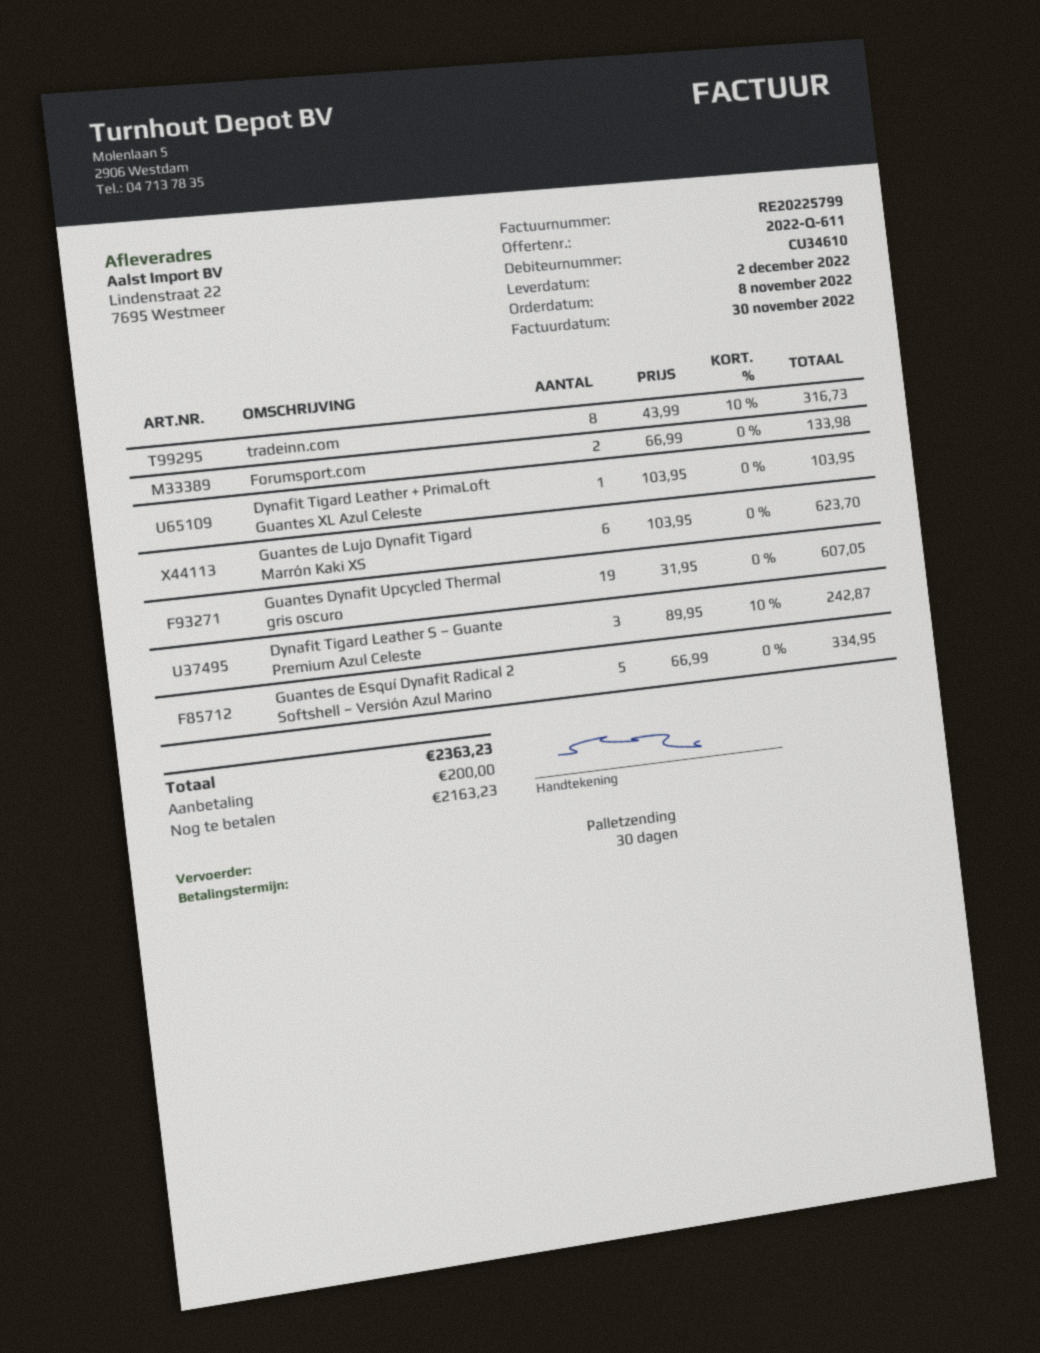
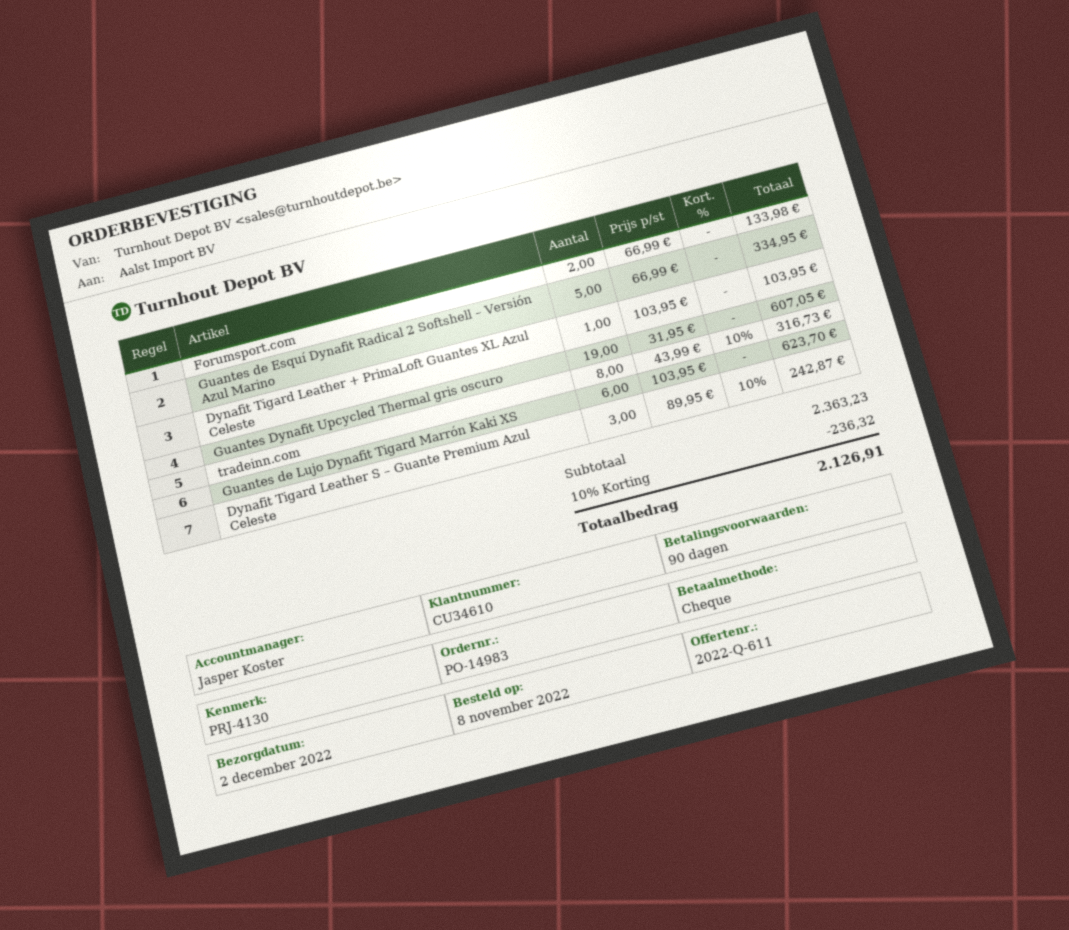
payment terms: 30 days -> 90 days
discount: none -> 10% = 236.32
total: 2363.23 -> 2126.91

